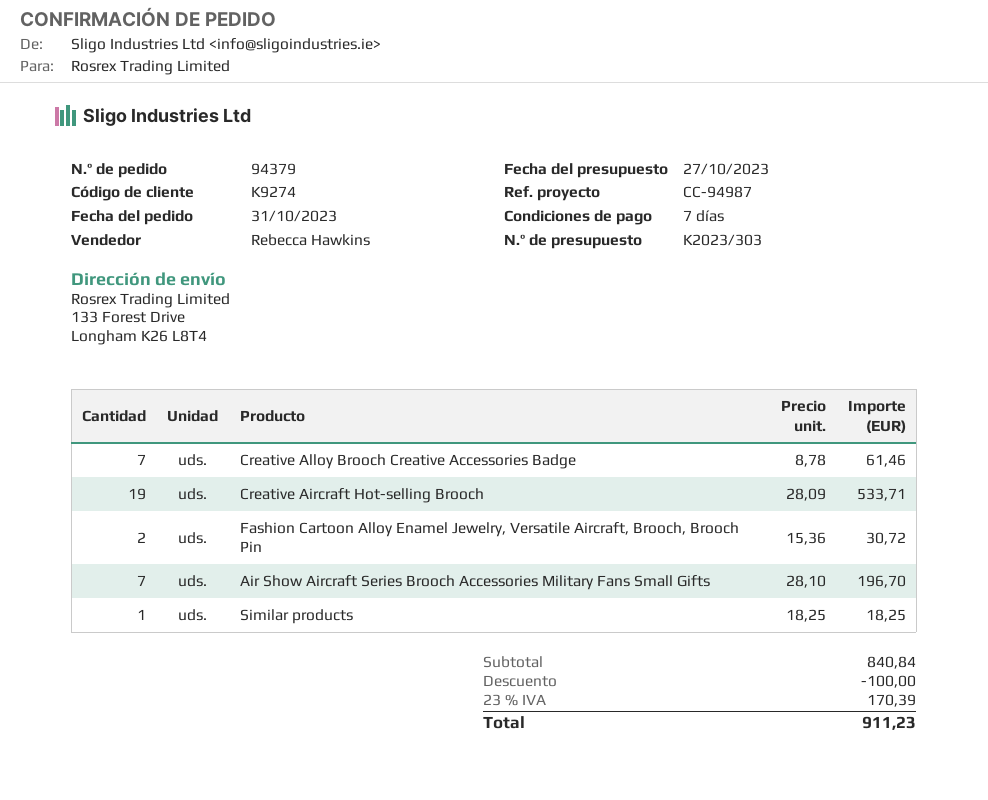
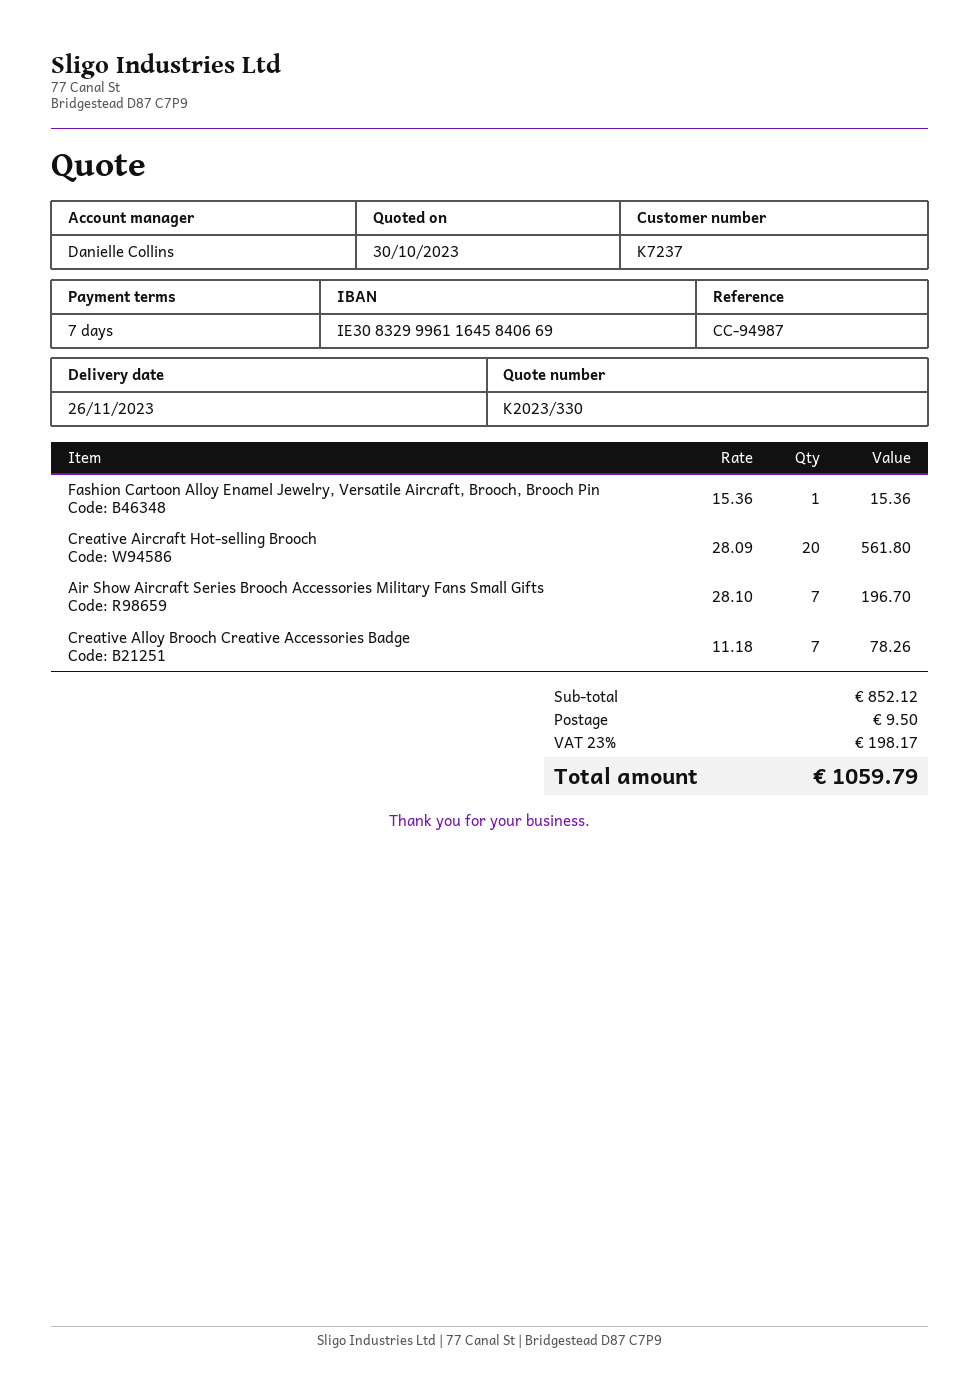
quote number: K2023/303 -> K2023/330
quote date: 2023-10-27 -> 2023-10-30
customer number: K9274 -> K7237
sales rep: Rebecca Hawkins -> Danielle Collins
Creative Alloy Brooch Creative Accessories Badge: 7 x 8.78 = 61.46 -> 7 x 11.18 = 78.26
Creative Aircraft Hot-selling Brooch: 19 x 28.09 = 533.71 -> 20 x 28.09 = 561.80
Fashion Cartoon Alloy Enamel Jewelry, Versatile Aircraft, Brooch, Brooch Pin: 2 x 15.36 = 30.72 -> 1 x 15.36 = 15.36
Similar products: 1 x 18.25 = 18.25 -> none
subtotal: 840.84 -> 852.12
discount: 100.00 -> none
shipping: none -> 9.50
tax: 23% = 170.39 -> 23% = 198.17
total: 911.23 -> 1059.79

